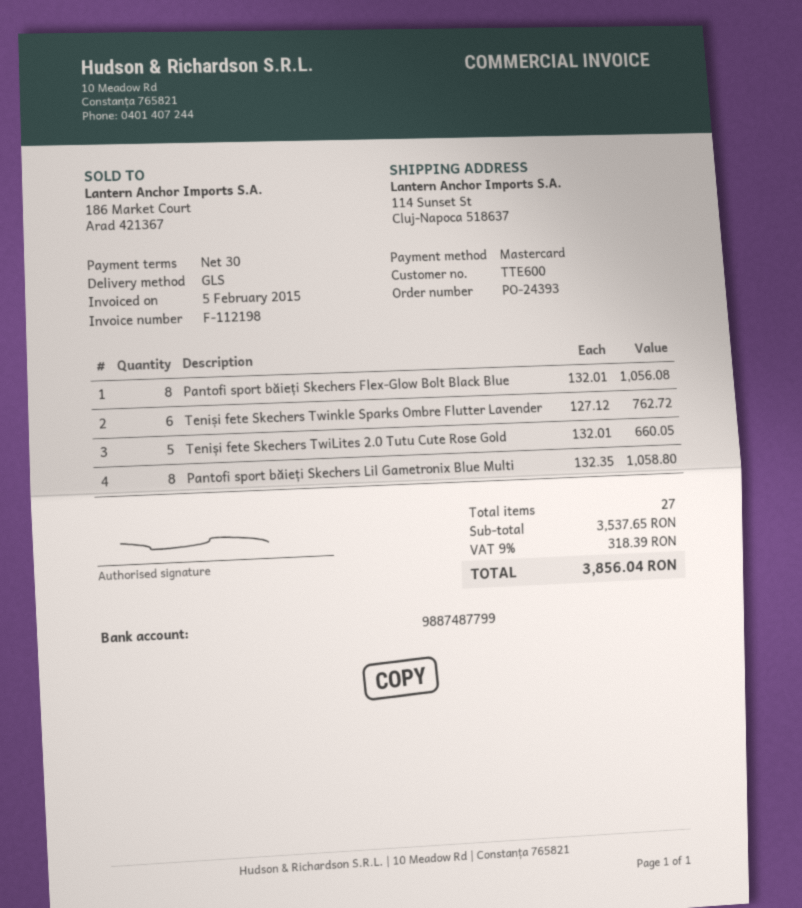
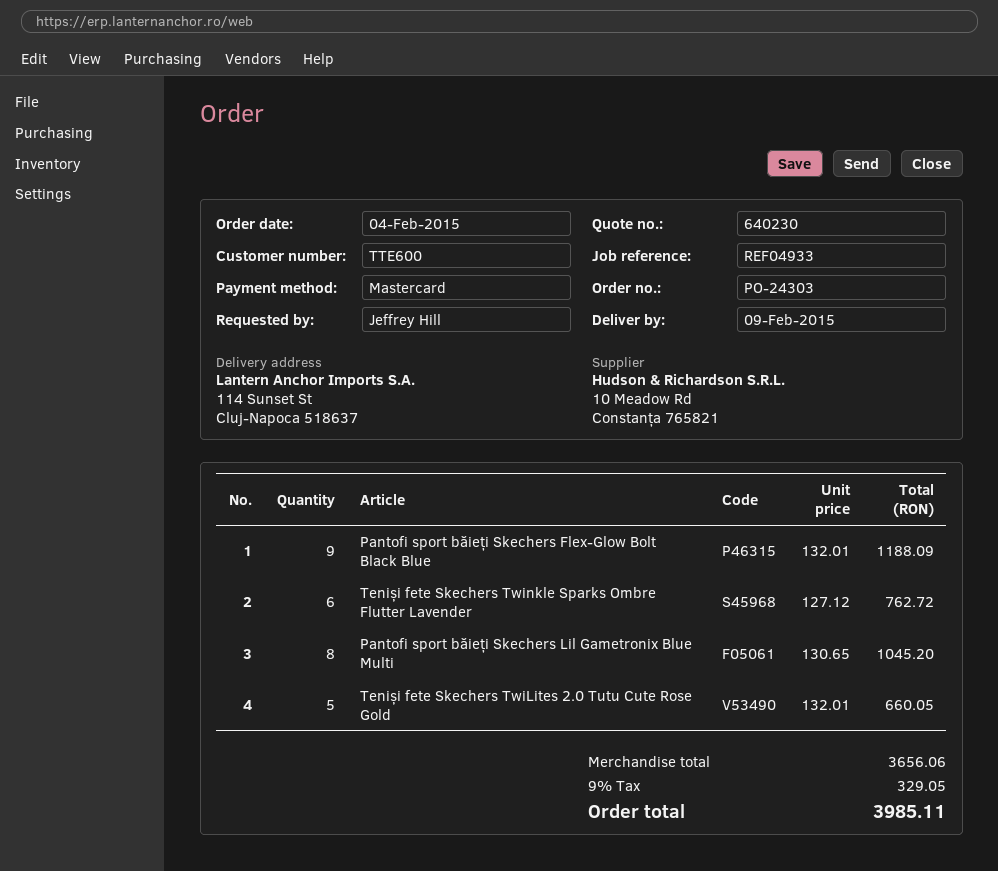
order number: PO-24393 -> PO-24303
Pantofi sport băieți Skechers Flex-Glow Bolt Black Blue: 8 x 132.01 = 1056.08 -> 9 x 132.01 = 1188.09
Pantofi sport băieți Skechers Lil Gametronix Blue Multi: 8 x 132.35 = 1058.80 -> 8 x 130.65 = 1045.20
subtotal: 3537.65 -> 3656.06
tax: 9% = 318.39 -> 9% = 329.05
total: 3856.04 -> 3985.11

